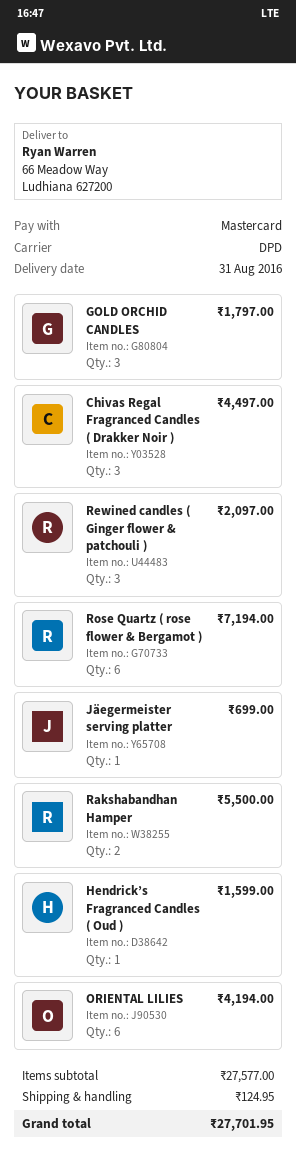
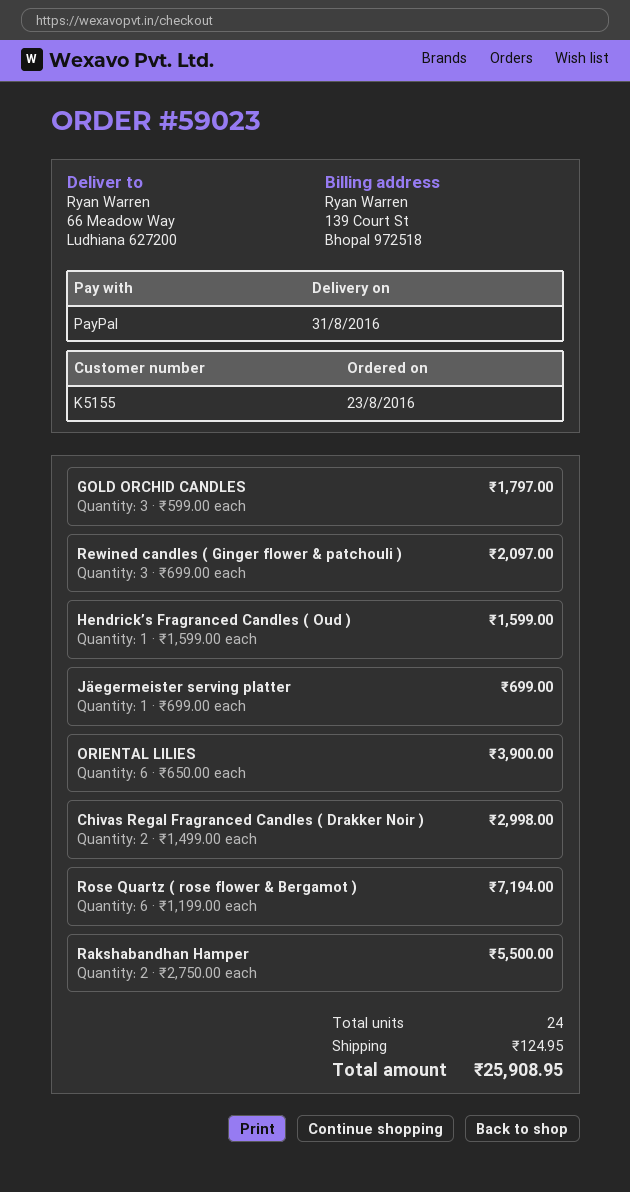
payment method: Mastercard -> PayPal
Chivas Regal Fragranced Candles ( Drakker Noir ): 3 for 4497.00 -> 2 for 2998.00
ORIENTAL LILIES: 6 for 4194.00 -> 6 for 3900.00
total: 27701.95 -> 25908.95

